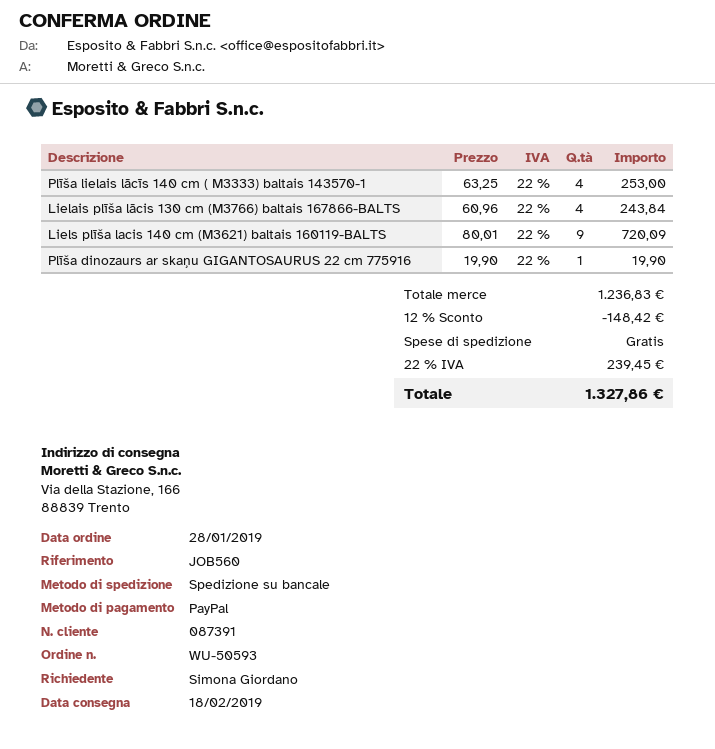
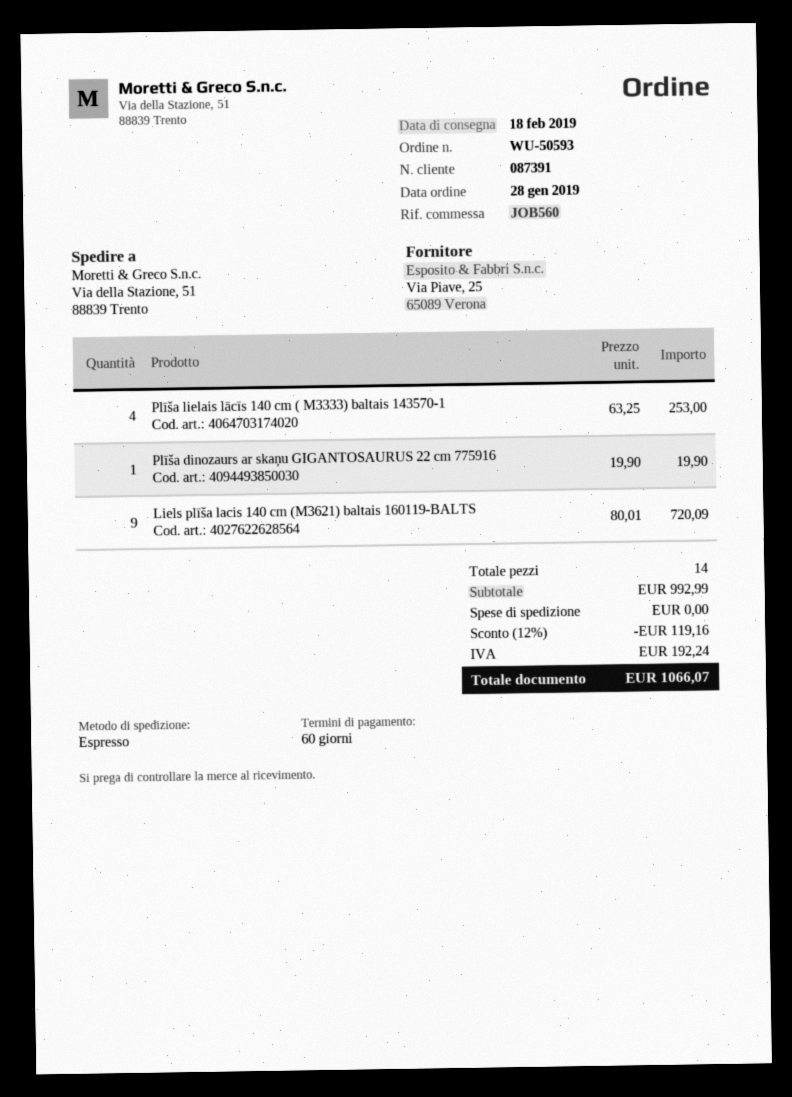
shipping method: pallet freight -> express
ship to: Via della Stazione, 166, 88839 Trento -> Via della Stazione, 51, 88839 Trento
Lielais plīša lācis 130 cm (M3766) baltais 167866-BALTS: 4 x 60.96 = 243.84 -> none
subtotal: 1236.83 -> 992.99
discount: 12% = 148.42 -> 12% = 119.16
tax: 239.45 -> 192.24
total: 1327.86 -> 1066.07

